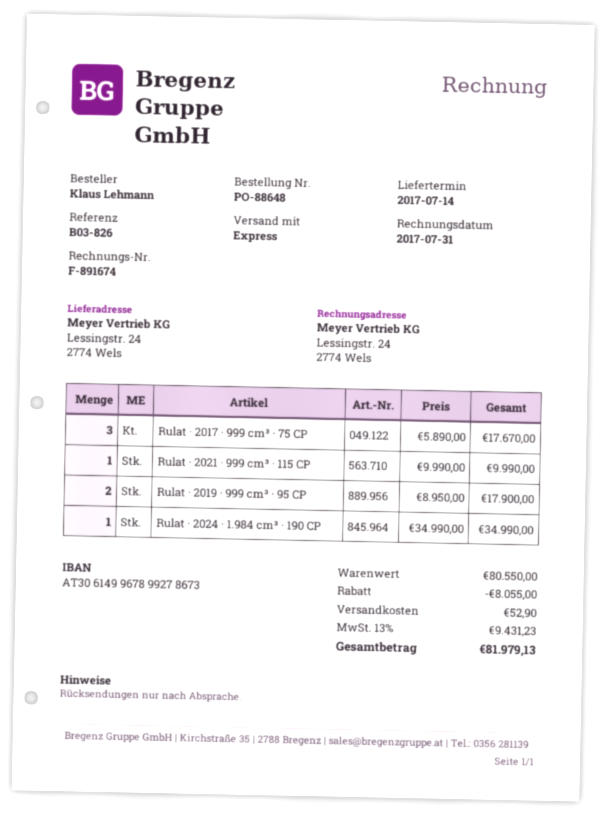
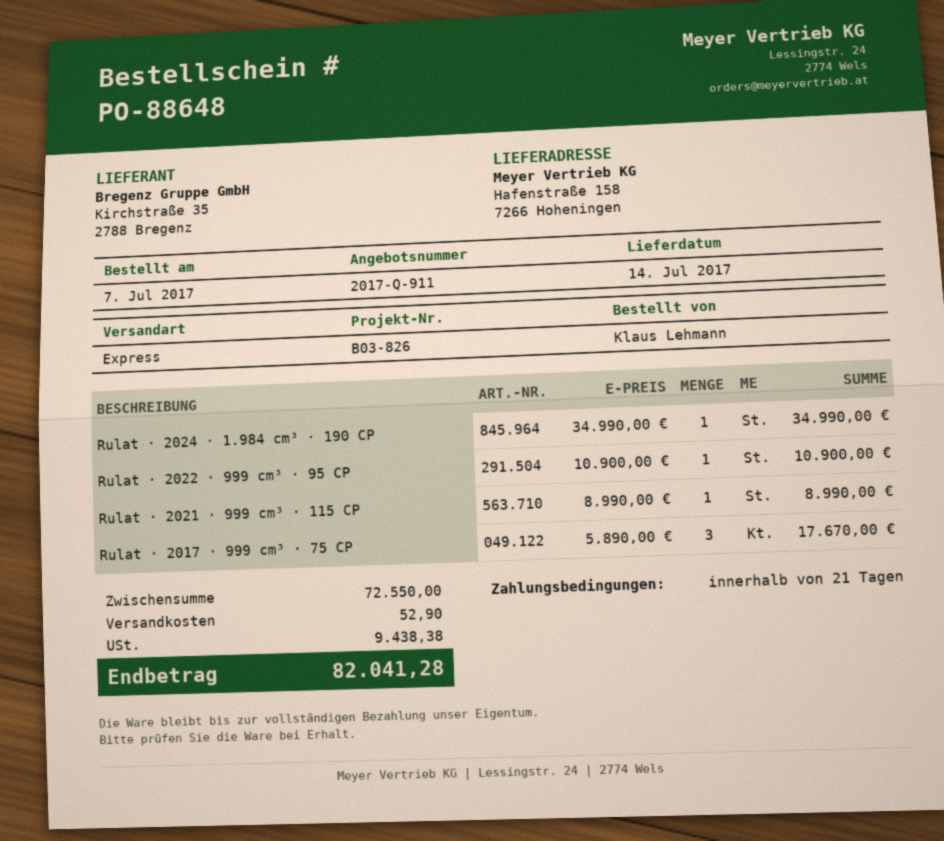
ship to: Lessingstr. 24, 2774 Wels -> Hafenstraße 158, 7266 Hoheningen
Rulat · 2021 · 999 cm³ · 115 CP: 1 x 9990.00 = 9990.00 -> 1 x 8990.00 = 8990.00
Rulat · 2019 · 999 cm³ · 95 CP: 2 x 8950.00 = 17900.00 -> none
Rulat · 2022 · 999 cm³ · 95 CP: none -> 1 x 10900.00 = 10900.00
subtotal: 80550.00 -> 72550.00
discount: 8055.00 -> none
tax: 9431.23 -> 9438.38
total: 81979.13 -> 82041.28

